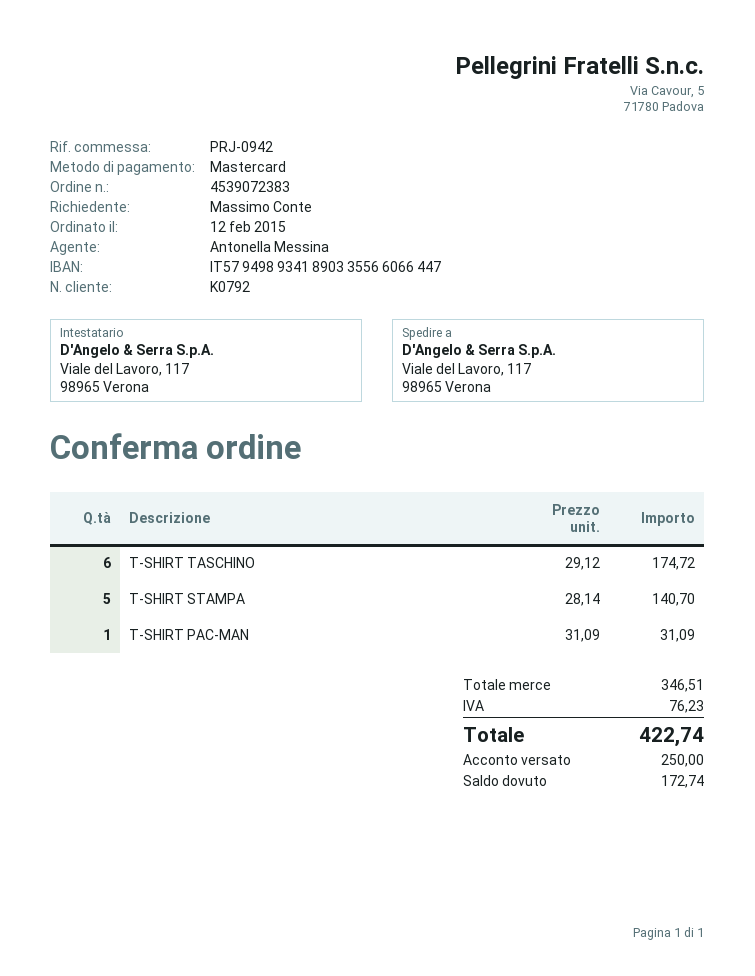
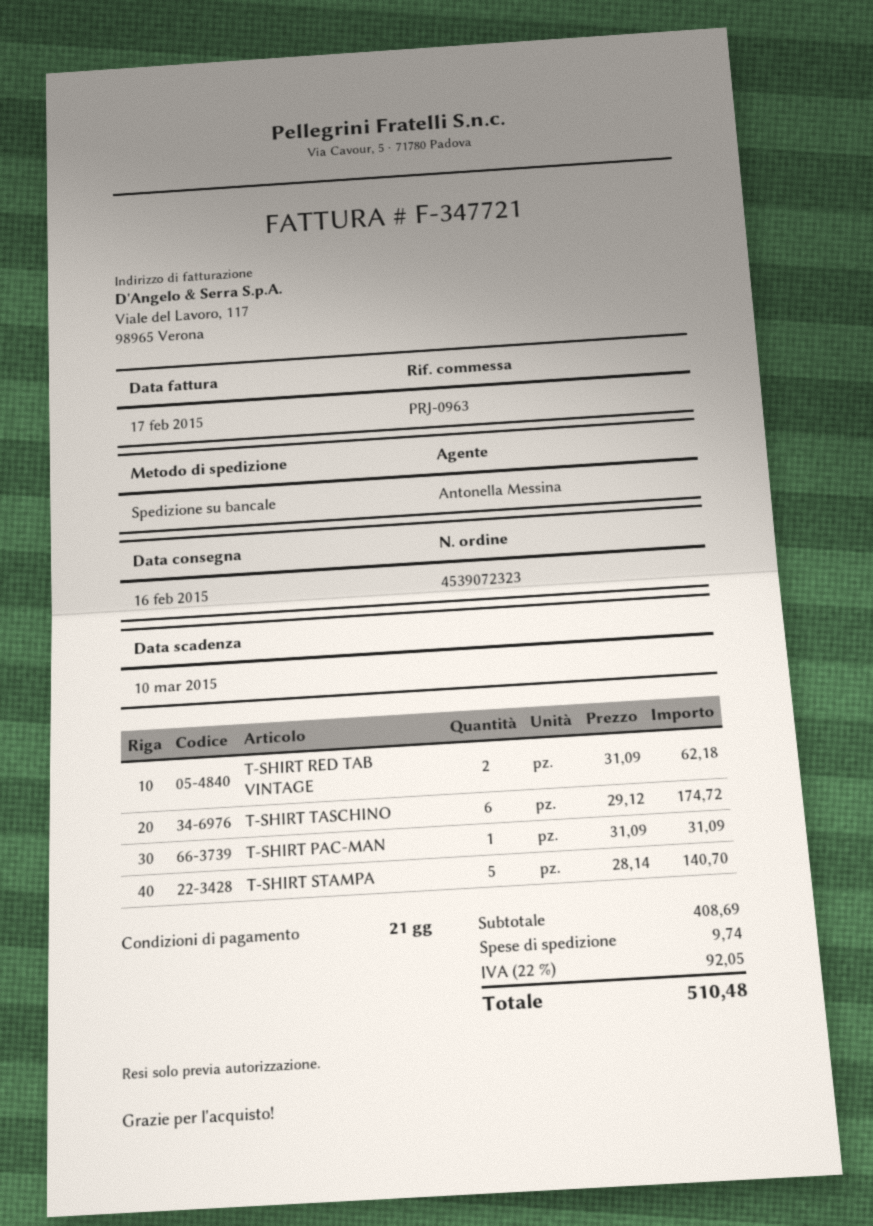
order number: 4539072383 -> 4539072323
reference: PRJ-0942 -> PRJ-0963
T-SHIRT RED TAB VINTAGE: none -> 2 x 31.09 = 62.18
subtotal: 346.51 -> 408.69
shipping: none -> 9.74
tax: 76.23 -> 92.05
total: 422.74 -> 510.48

